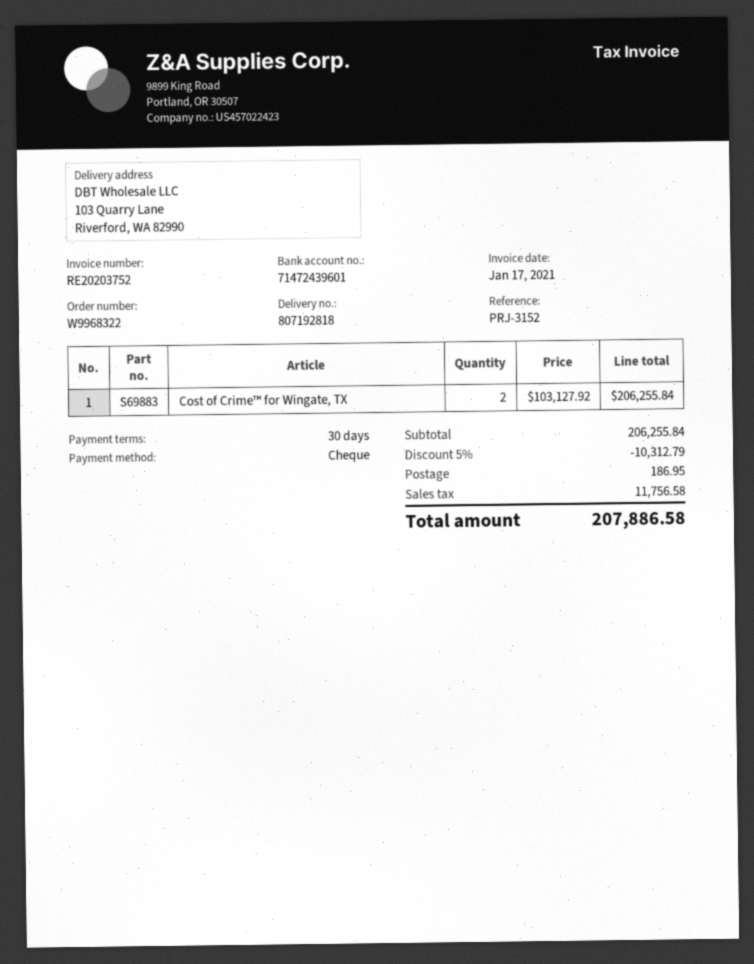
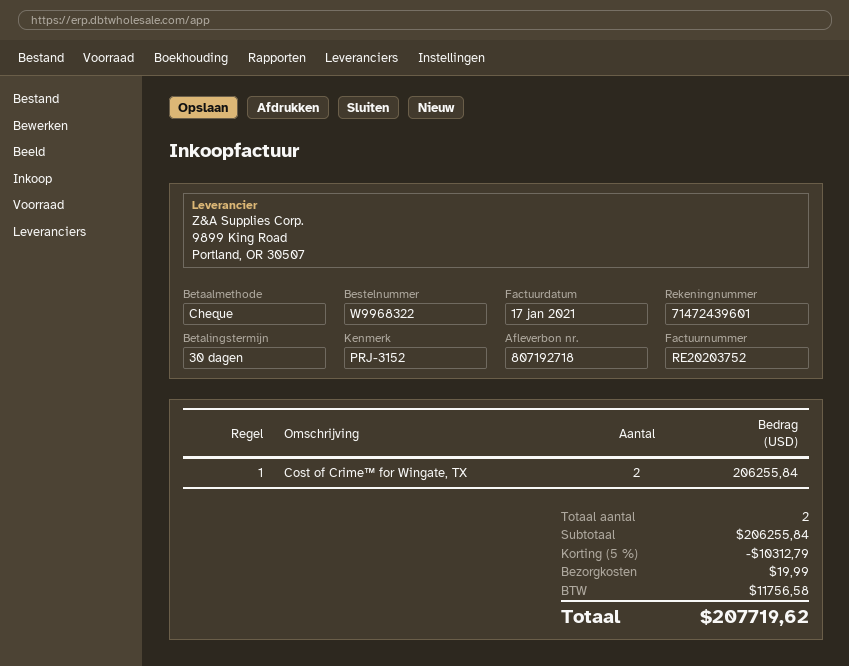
delivery note number: 807192818 -> 807192718
shipping: 186.95 -> 19.99
total: 207886.58 -> 207719.62

